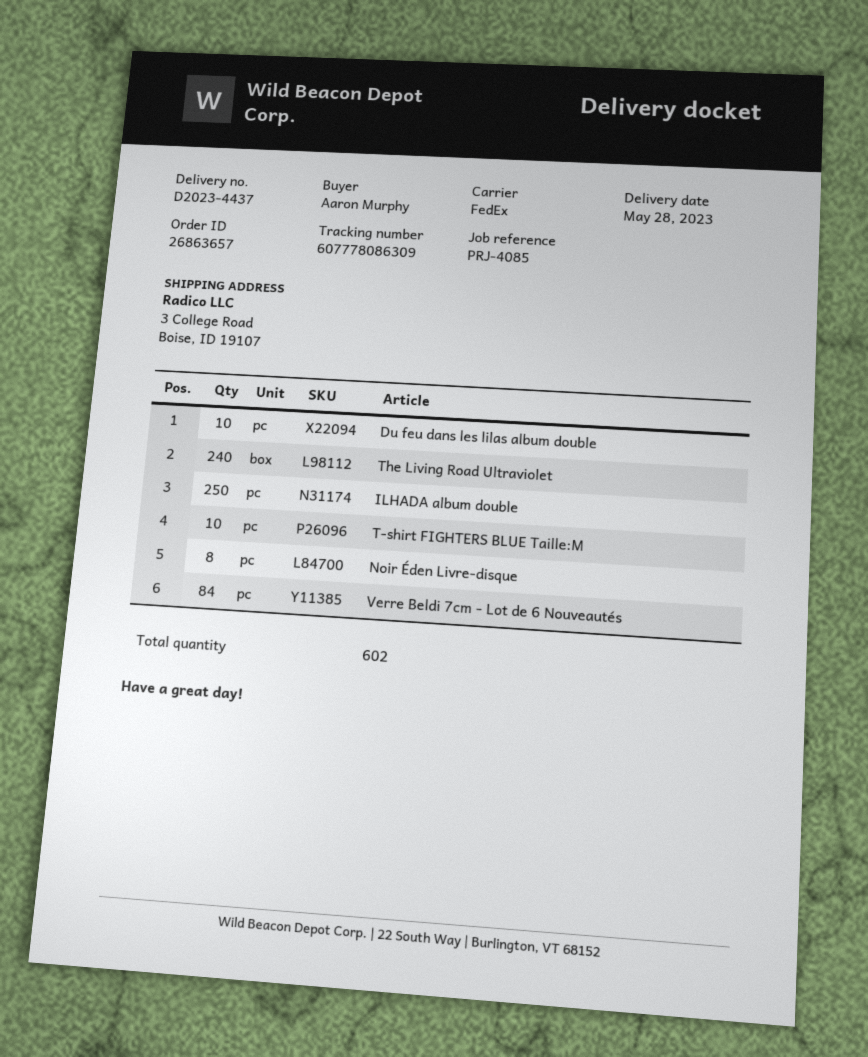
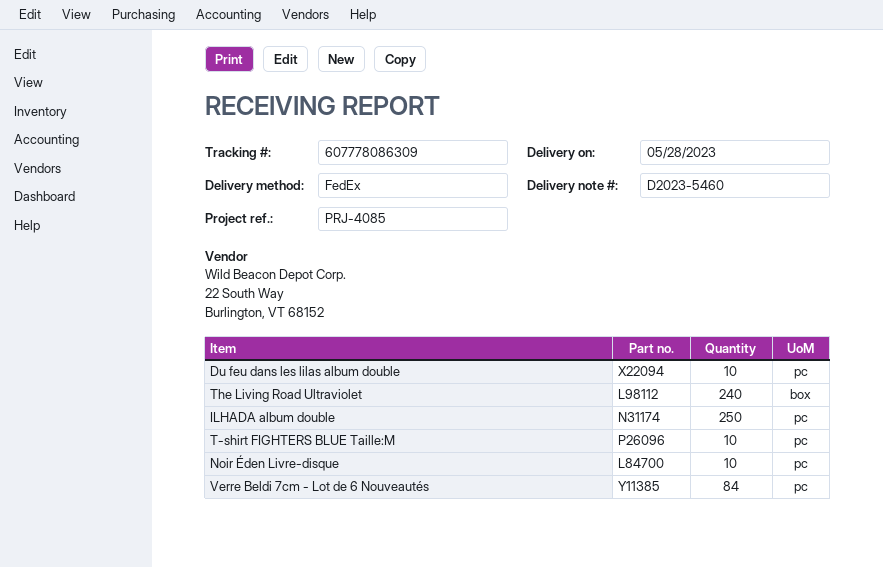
delivery note number: D2023-4437 -> D2023-5460
Noir Éden Livre-disque: 8 -> 10

